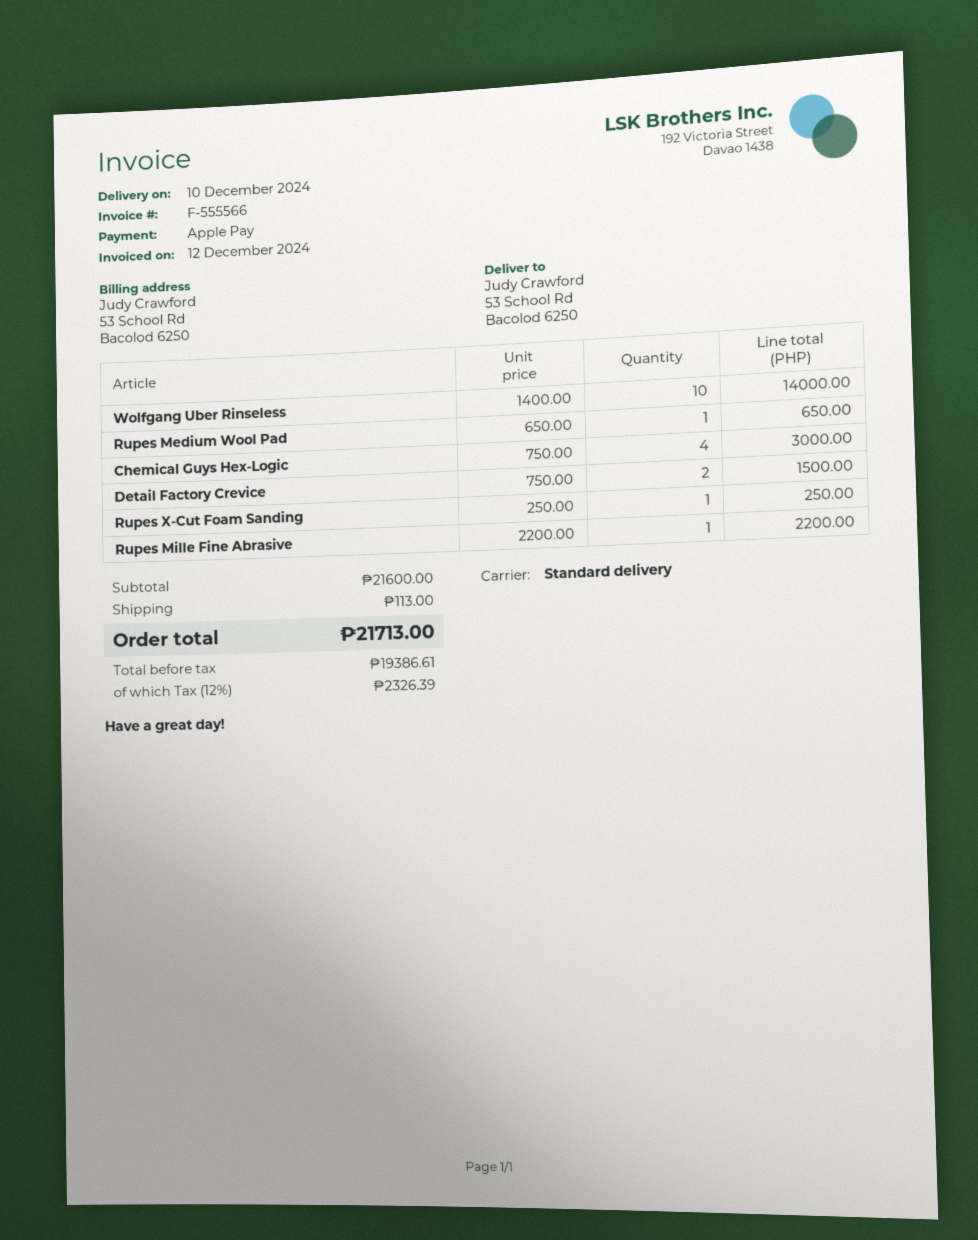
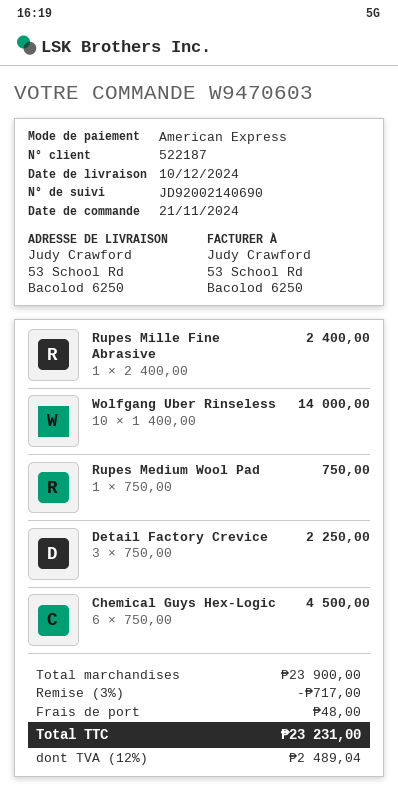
payment method: Apple Pay -> American Express
Rupes Medium Wool Pad: 1 x 650.00 = 650.00 -> 1 x 750.00 = 750.00
Chemical Guys Hex-Logic: 4 x 750.00 = 3000.00 -> 6 x 750.00 = 4500.00
Detail Factory Crevice: 2 x 750.00 = 1500.00 -> 3 x 750.00 = 2250.00
Rupes X-Cut Foam Sanding: 1 x 250.00 = 250.00 -> none
Rupes Mille Fine Abrasive: 1 x 2200.00 = 2200.00 -> 1 x 2400.00 = 2400.00
subtotal: 21600.00 -> 23900.00
discount: none -> 3% = 717.00
shipping: 113.00 -> 48.00
tax: 12% = 2326.39 -> 12% = 2489.04
total: 21713.00 -> 23231.00

